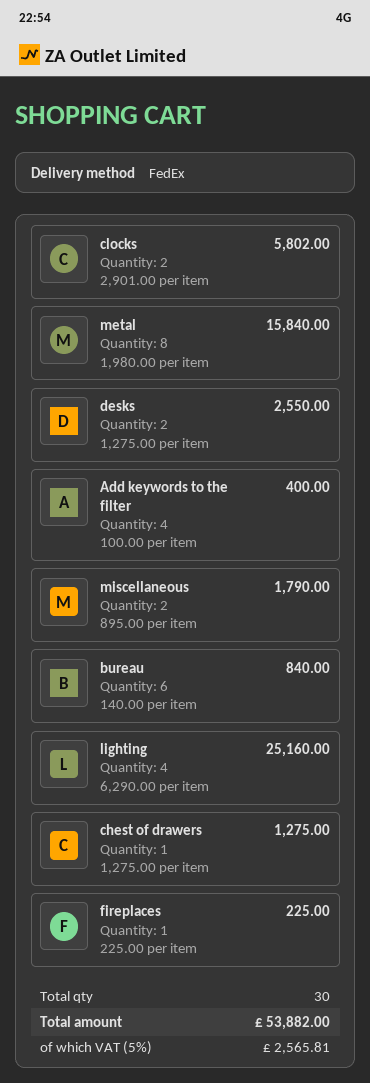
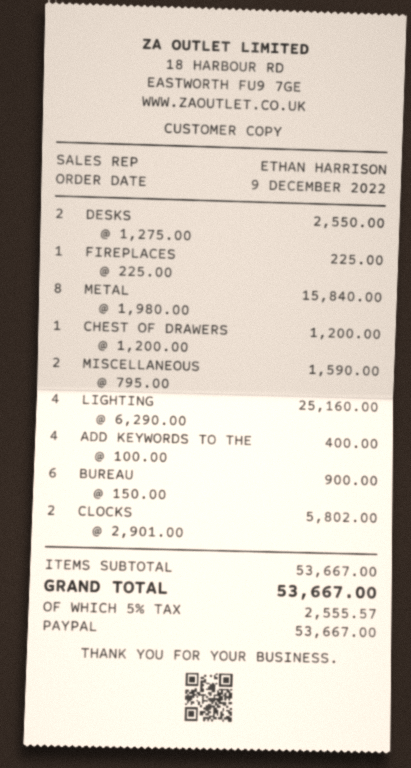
miscellaneous: 2 x 895.00 = 1790.00 -> 2 x 795.00 = 1590.00
bureau: 6 x 140.00 = 840.00 -> 6 x 150.00 = 900.00
chest of drawers: 1 x 1275.00 = 1275.00 -> 1 x 1200.00 = 1200.00
tax: 5% = 2565.81 -> 5% = 2555.57
total: 53882.00 -> 53667.00

